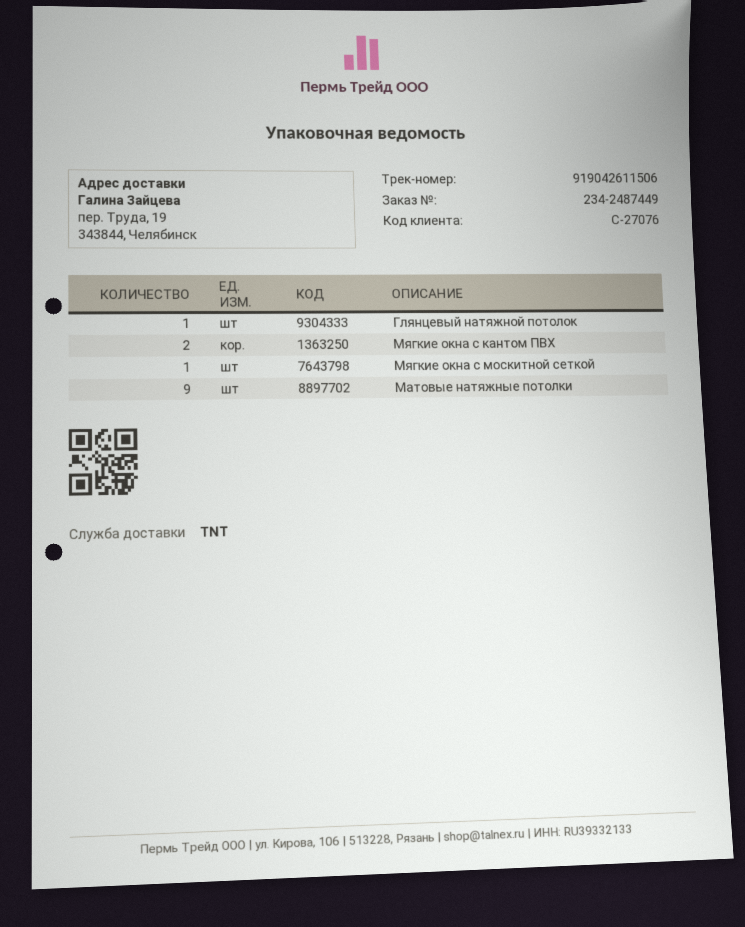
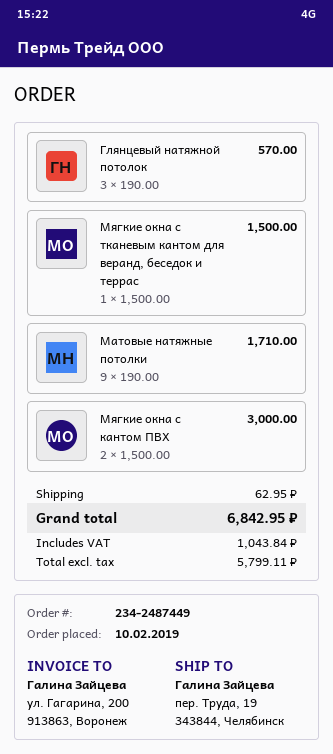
Глянцевый натяжной потолок: 1 -> 3
Мягкие окна с москитной сеткой: 1 -> none
Мягкие окна с тканевым кантом для веранд, беседок и террас: none -> 1

